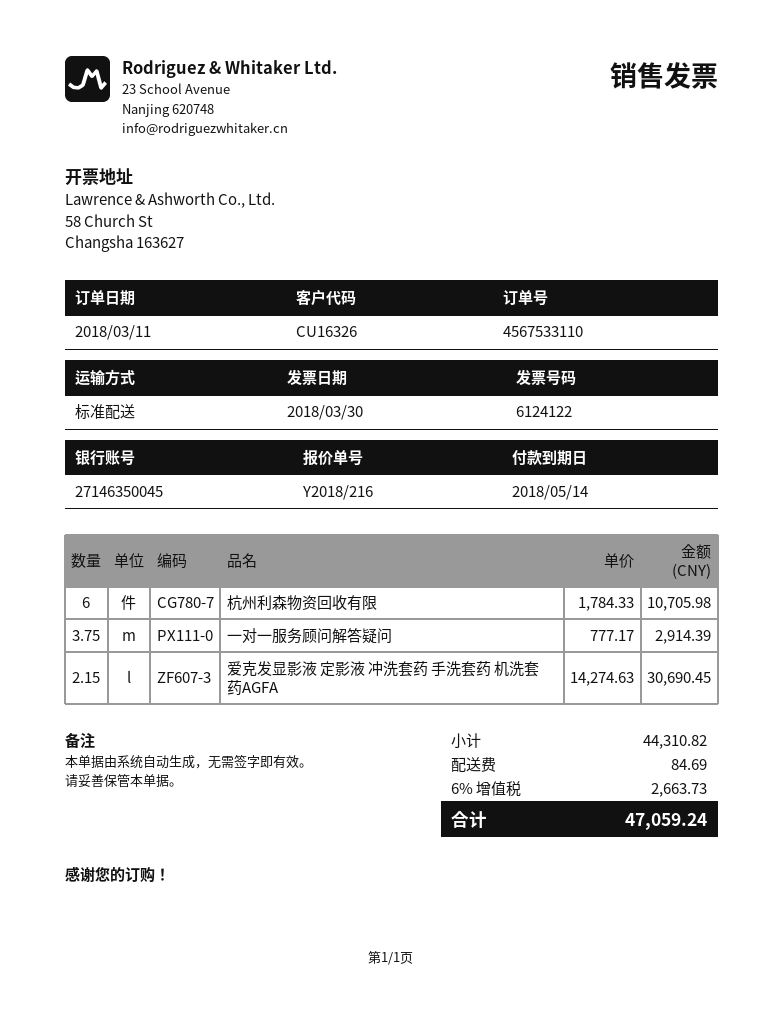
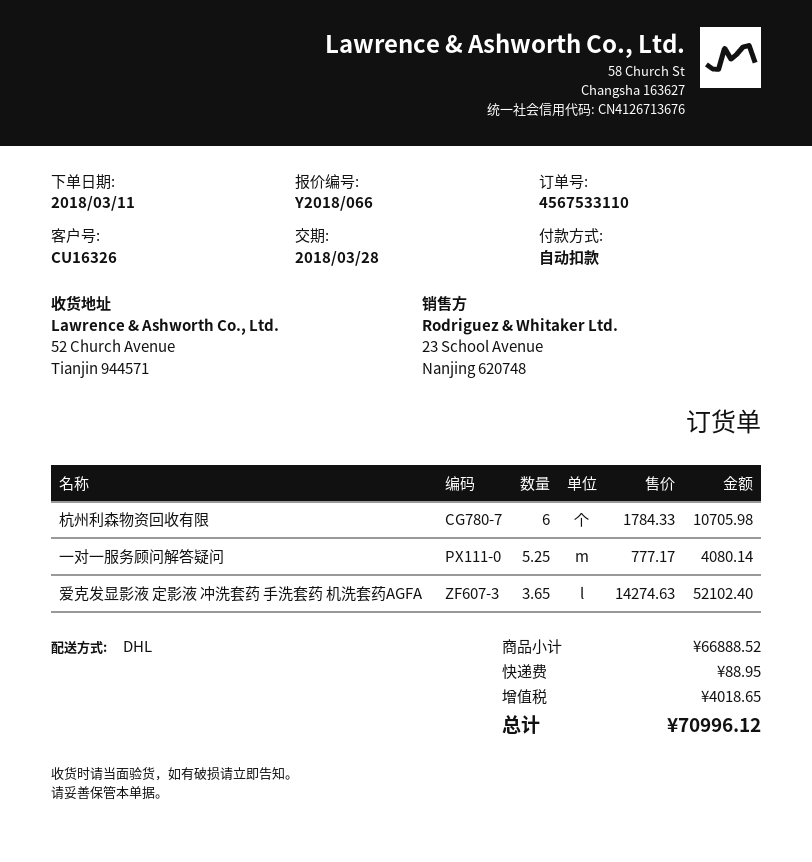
quote number: Y2018/216 -> Y2018/066
shipping method: standard -> DHL
一对一服务顾问解答疑问: 3.75 x 777.17 = 2914.39 -> 5.25 x 777.17 = 4080.14
爱克发显影液 定影液 冲洗套药 手洗套药 机洗套药AGFA: 2.15 x 14274.63 = 30690.45 -> 3.65 x 14274.63 = 52102.40
subtotal: 44310.82 -> 66888.52
shipping: 84.69 -> 88.95
tax: 2663.73 -> 4018.65
total: 47059.24 -> 70996.12

